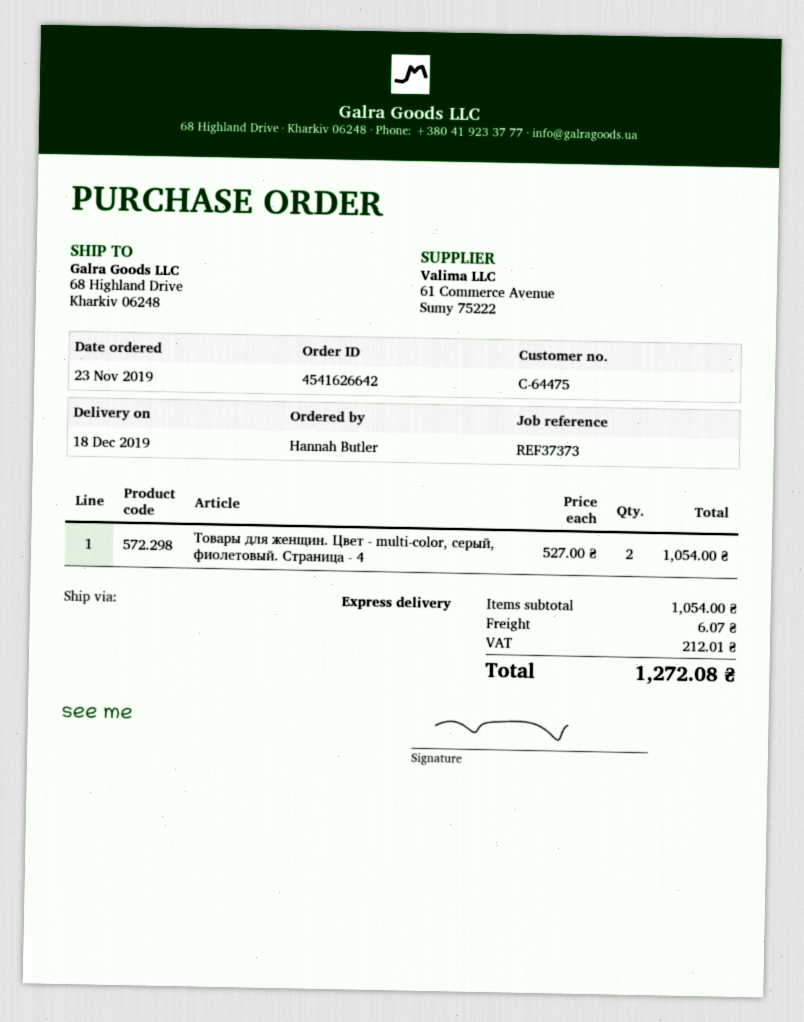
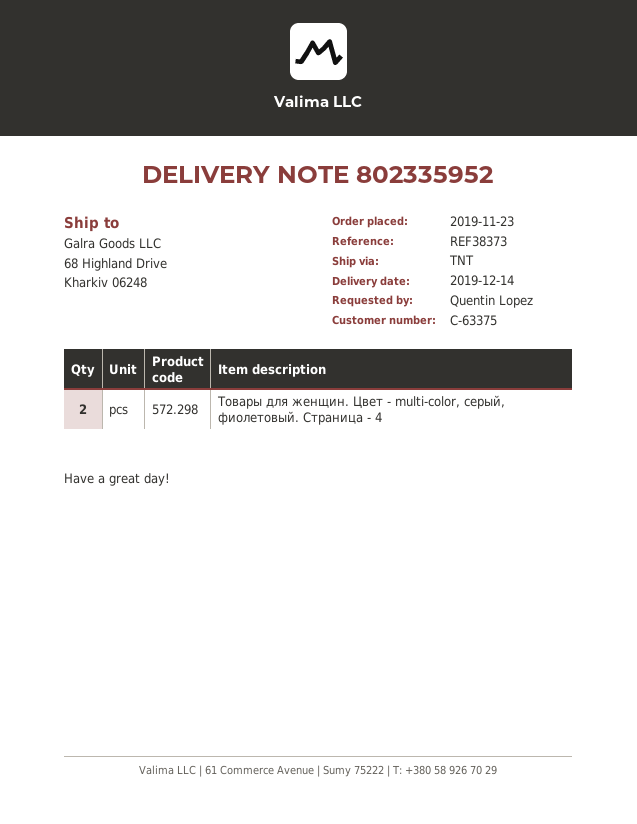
delivery date: 2019-12-18 -> 2019-12-14
customer number: C-64475 -> C-63375
reference: REF37373 -> REF38373
ordered by: Hannah Butler -> Quentin Lopez
shipping method: express -> TNT

